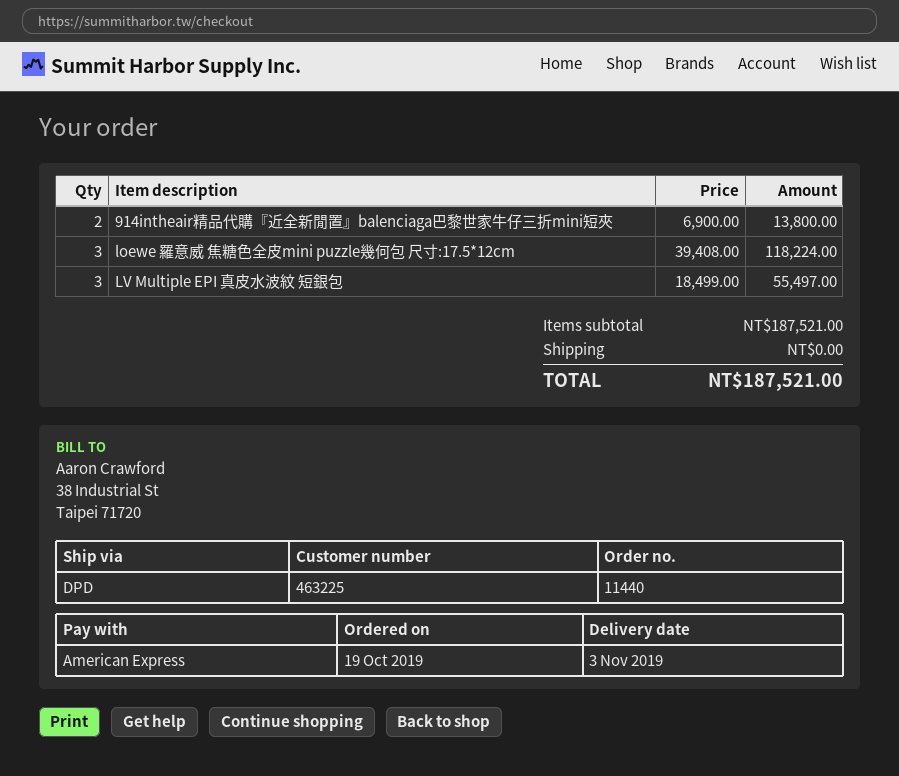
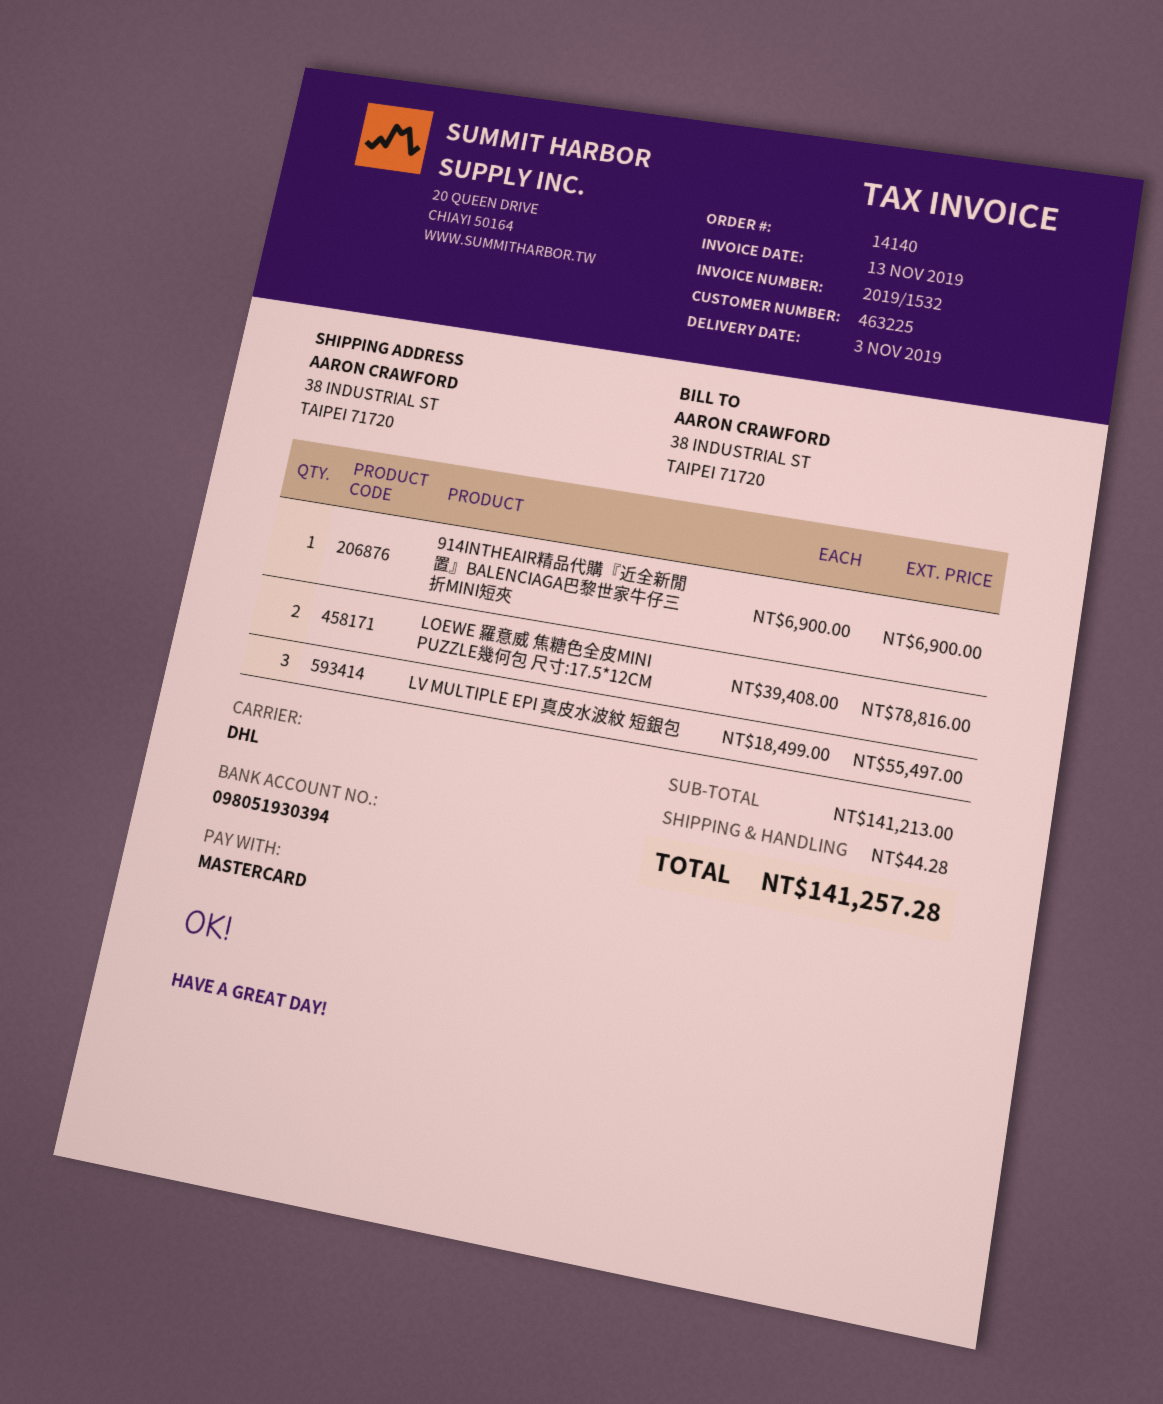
order number: 11440 -> 14140
payment method: American Express -> Mastercard
shipping method: DPD -> DHL
914intheair精品代購『近全新閒置』balenciaga巴黎世家牛仔三折mini短夾: 2 x 6900.00 = 13800.00 -> 1 x 6900.00 = 6900.00
loewe 羅意威 焦糖色全皮mini puzzle幾何包 尺寸:17.5*12cm: 3 x 39408.00 = 118224.00 -> 2 x 39408.00 = 78816.00
subtotal: 187521.00 -> 141213.00
shipping: 0.00 -> 44.28
total: 187521.00 -> 141257.28

